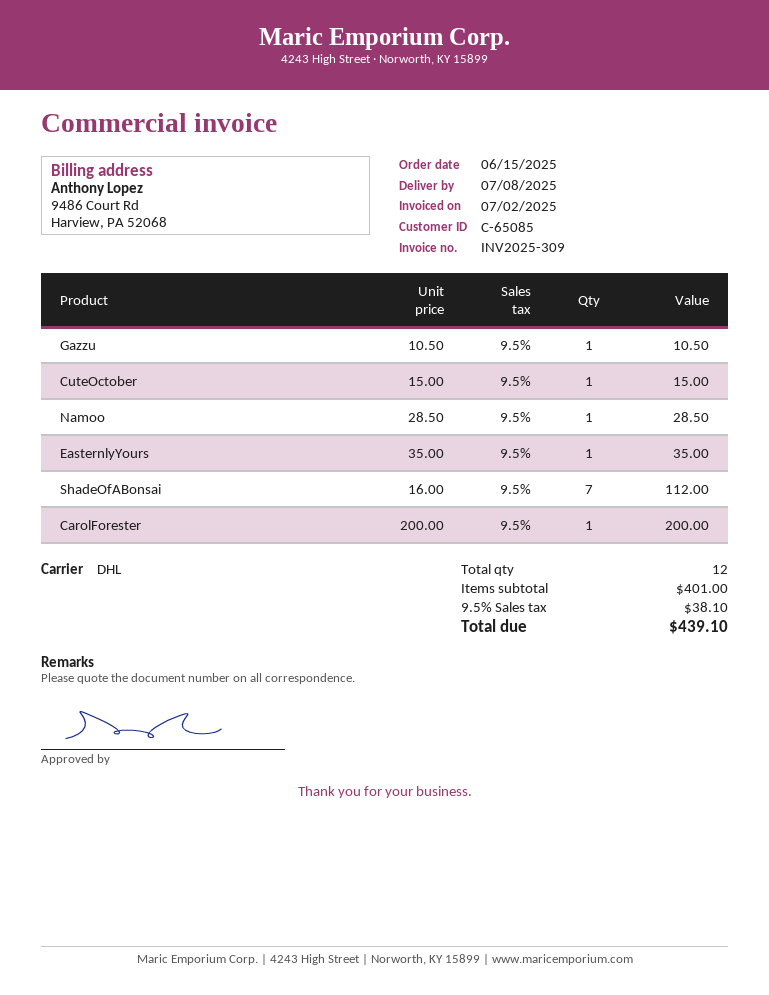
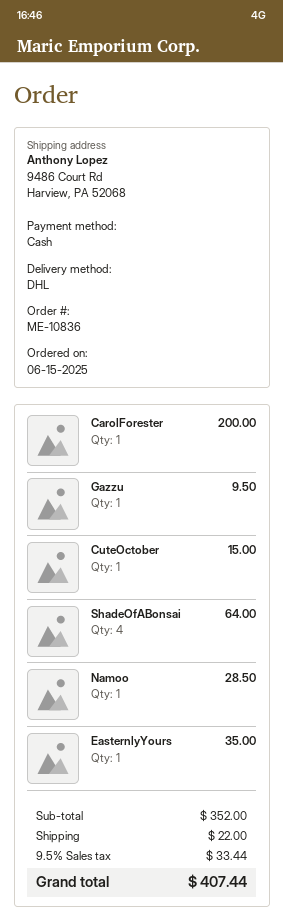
Gazzu: 1 for 10.50 -> 1 for 9.50
ShadeOfABonsai: 7 for 112.00 -> 4 for 64.00
subtotal: 401.00 -> 352.00
shipping: none -> 22.00
tax: 9.5% = 38.10 -> 9.5% = 33.44
total: 439.10 -> 407.44

